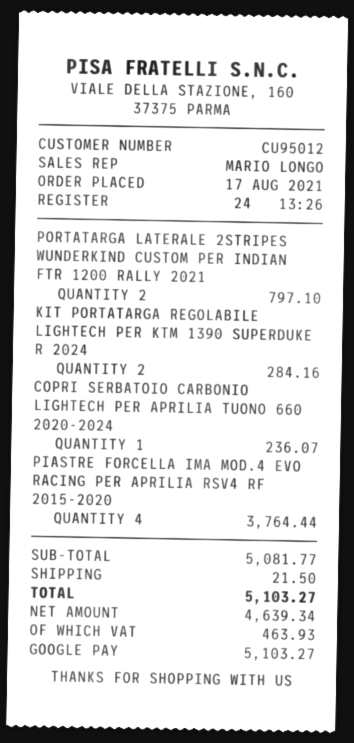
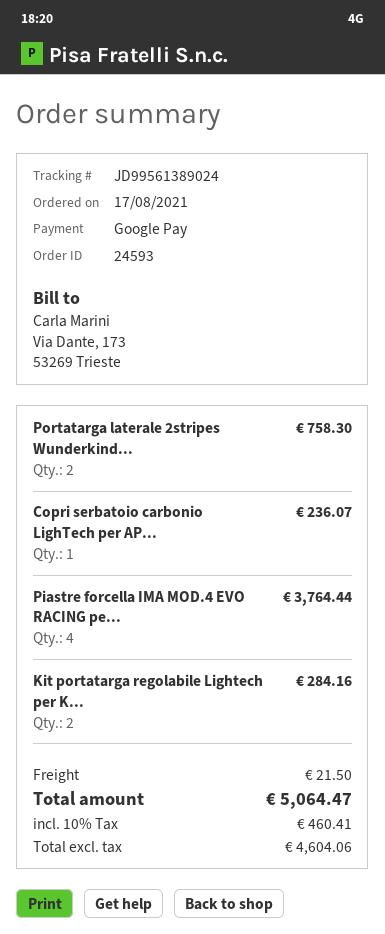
PORTATARGA LATERALE 2STRIPES WUNDERKIND CUSTOM PER INDIAN FTR 1200 RALLY 2021: 2 for 797.10 -> 2 for 758.30
net: 4639.34 -> 4604.06
tax: 463.93 -> 460.41
total: 5103.27 -> 5064.47

